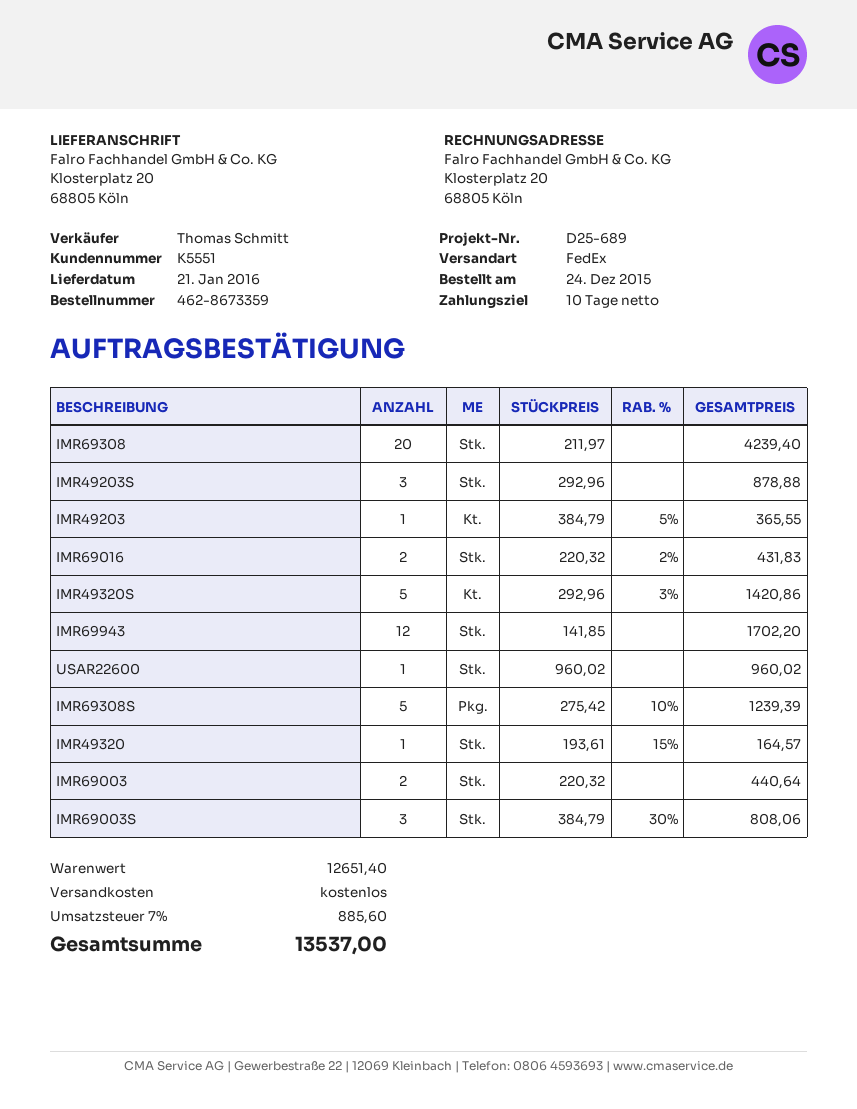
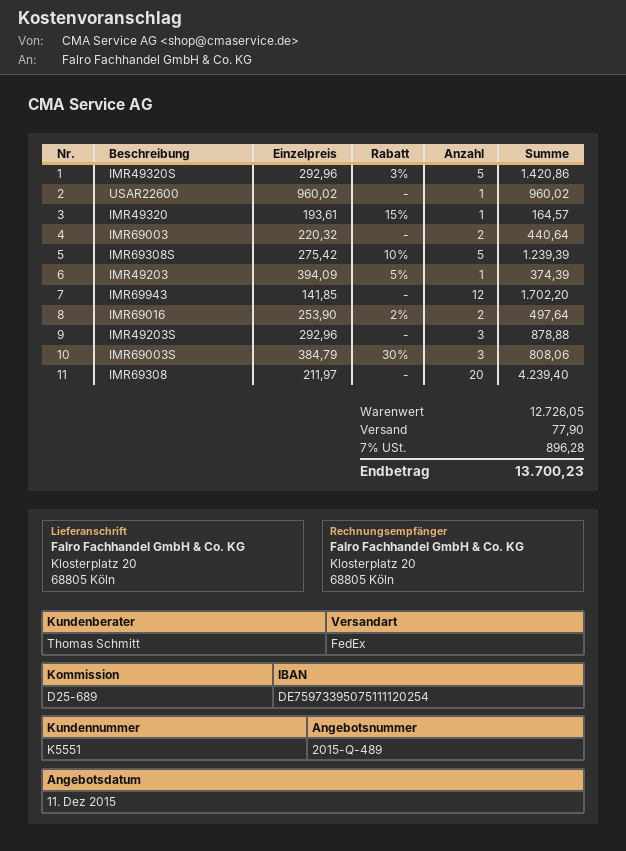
IMR49203: 1 x 384.79 - 5% = 365.55 -> 1 x 394.09 - 5% = 374.39
IMR69016: 2 x 220.32 - 2% = 431.83 -> 2 x 253.90 - 2% = 497.64
subtotal: 12651.40 -> 12726.05
shipping: 0.00 -> 77.90
tax: 7% = 885.60 -> 7% = 896.28
total: 13537.00 -> 13700.23

